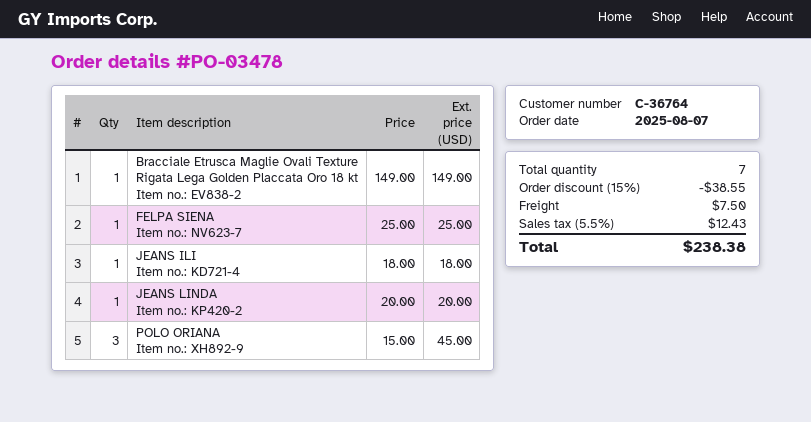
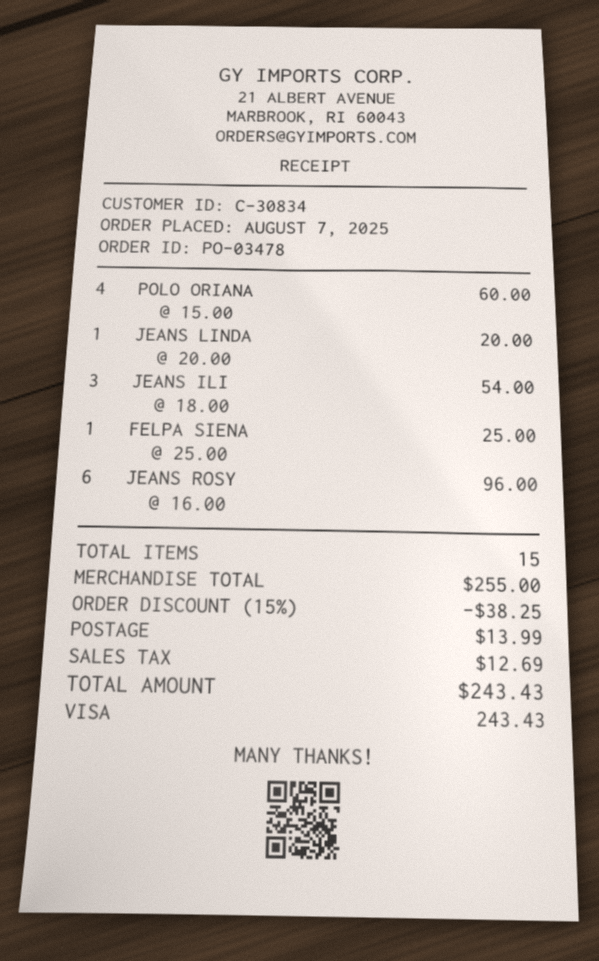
customer number: C-36764 -> C-30834
Bracciale Etrusca Maglie Ovali Texture Rigata Lega Golden Placcata Oro 18 kt: 1 x 149.00 = 149.00 -> none
JEANS ILI: 1 x 18.00 = 18.00 -> 3 x 18.00 = 54.00
POLO ORIANA: 3 x 15.00 = 45.00 -> 4 x 15.00 = 60.00
JEANS ROSY: none -> 6 x 16.00 = 96.00
total quantity: 7 -> 15
discount: 15% = 38.55 -> 15% = 38.25
shipping: 7.50 -> 13.99
tax: 12.43 -> 12.69
total: 238.38 -> 243.43

